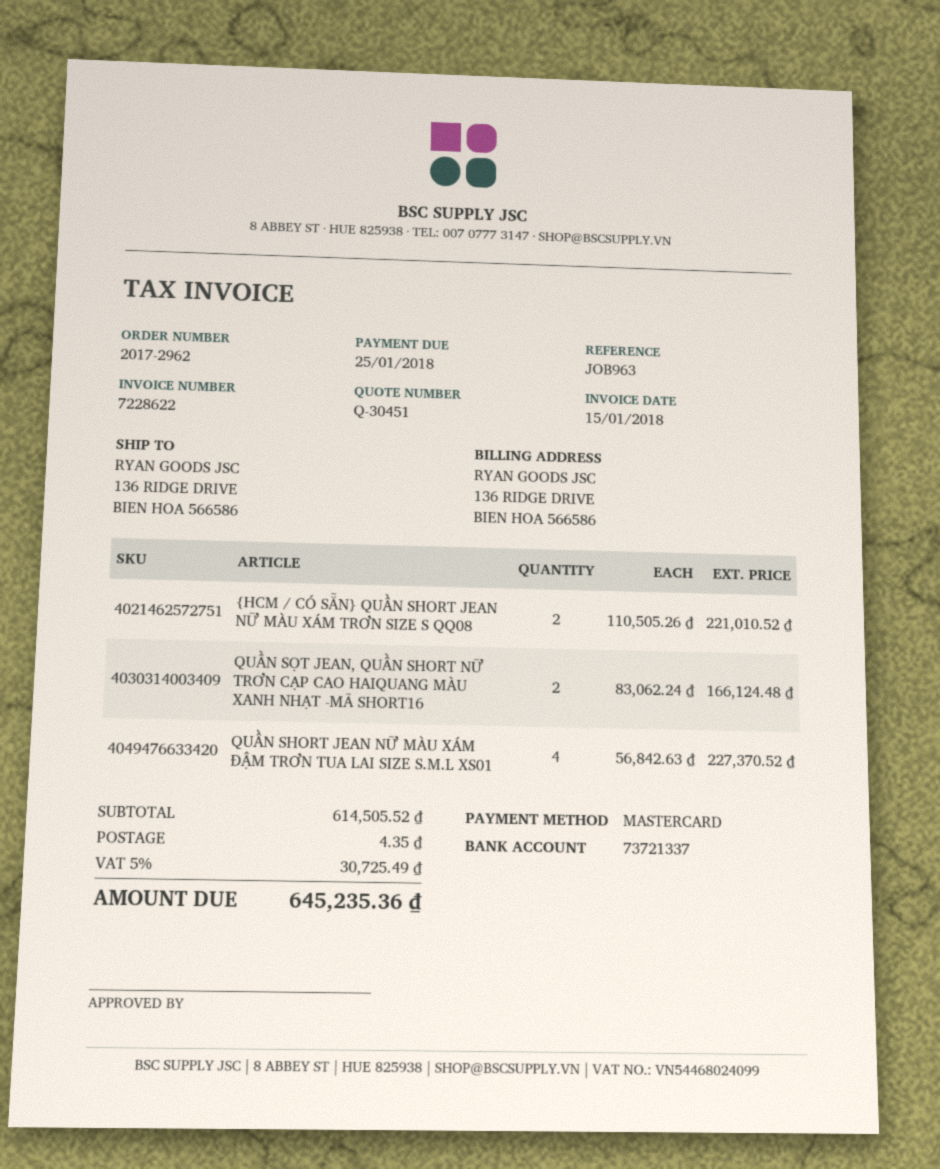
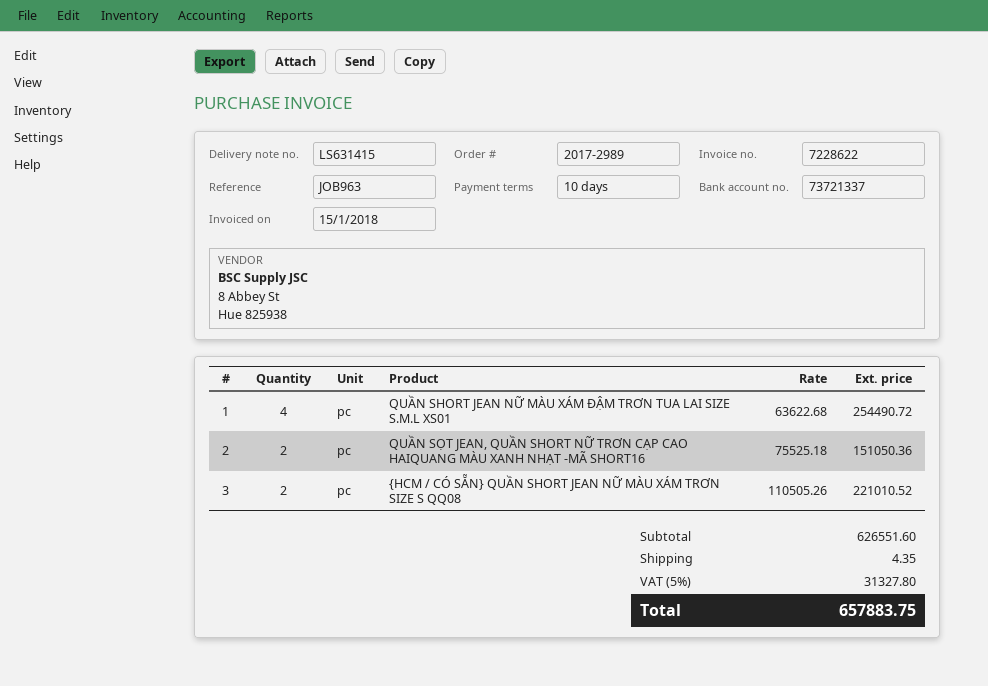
order number: 2017-2962 -> 2017-2989
QUẦN SỌT JEAN, QUẦN SHORT NỮ TRƠN CẠP CAO HAIQUANG MÀU XANH NHẠT -MÃ SHORT16: 2 x 83062.24 = 166124.48 -> 2 x 75525.18 = 151050.36
QUẦN SHORT JEAN NỮ MÀU XÁM ĐẬM TRƠN TUA LAI SIZE S.M.L XS01: 4 x 56842.63 = 227370.52 -> 4 x 63622.68 = 254490.72
subtotal: 614505.52 -> 626551.60
tax: 5% = 30725.49 -> 5% = 31327.80
total: 645235.36 -> 657883.75

